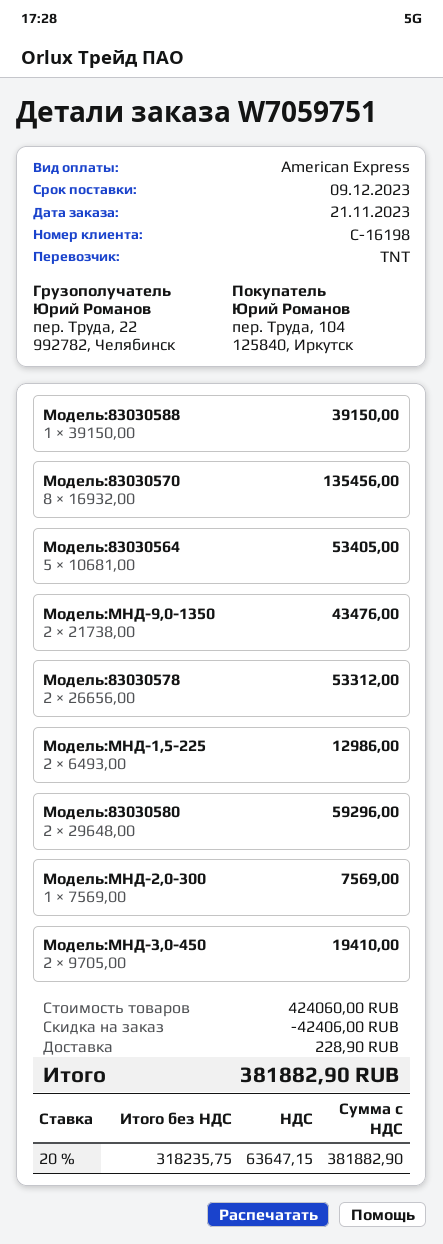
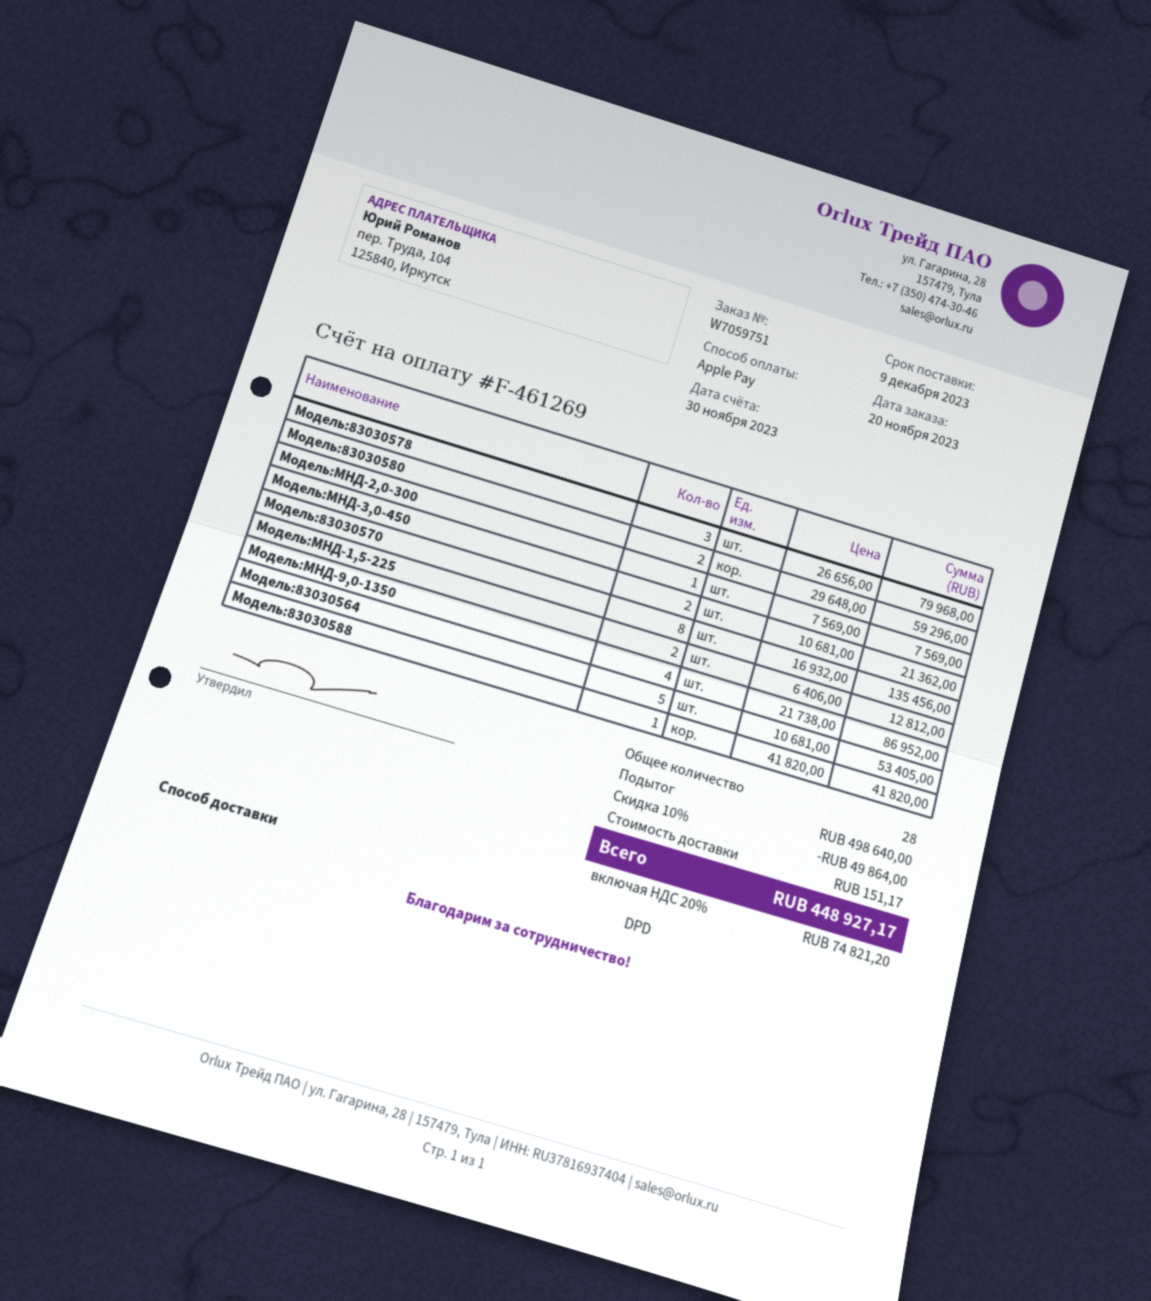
order date: 2023-11-21 -> 2023-11-20
payment method: American Express -> Apple Pay
shipping method: TNT -> DPD
Модель:83030588: 1 x 39150.00 = 39150.00 -> 1 x 41820.00 = 41820.00
Модель:МНД-9,0-1350: 2 x 21738.00 = 43476.00 -> 4 x 21738.00 = 86952.00
Модель:83030578: 2 x 26656.00 = 53312.00 -> 3 x 26656.00 = 79968.00
Модель:МНД-1,5-225: 2 x 6493.00 = 12986.00 -> 2 x 6406.00 = 12812.00
Модель:МНД-3,0-450: 2 x 9705.00 = 19410.00 -> 2 x 10681.00 = 21362.00
subtotal: 424060.00 -> 498640.00
discount: 42406.00 -> 49864.00
shipping: 228.90 -> 151.17
tax: 20% = 63647.15 -> 20% = 74821.20
total: 381882.90 -> 448927.17

